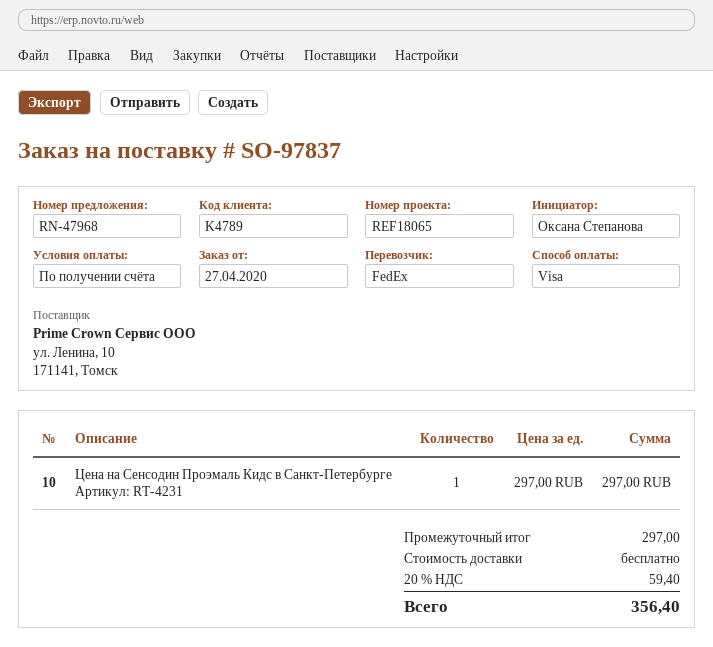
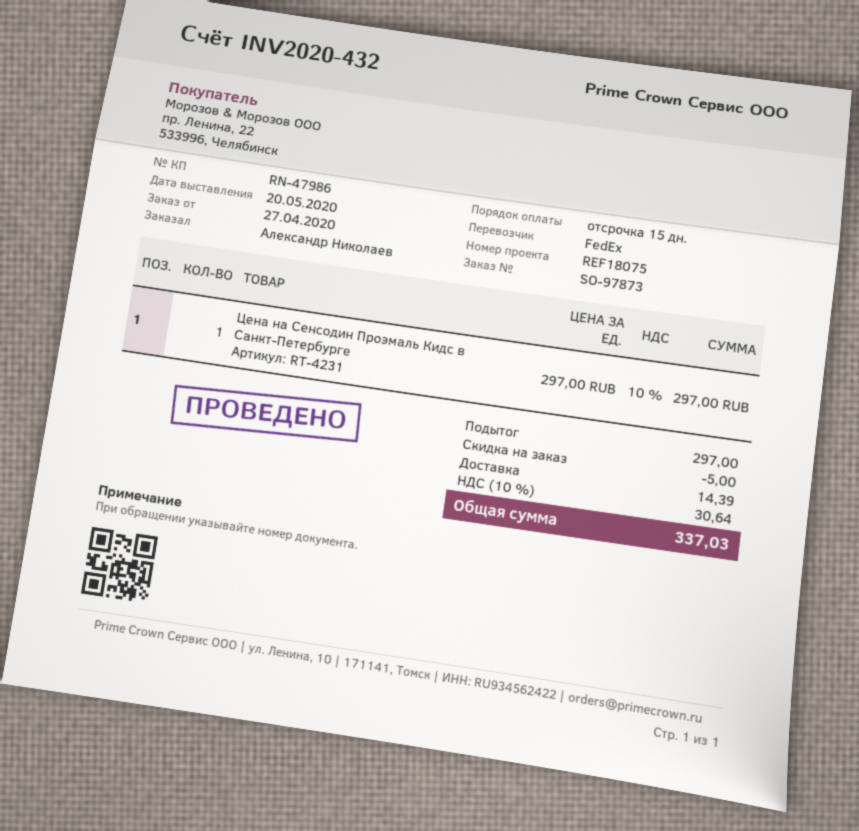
quote number: RN-47968 -> RN-47986
order number: SO-97837 -> SO-97873
payment terms: on receipt -> 15 days
reference: REF18065 -> REF18075
ordered by: Оксана Степанова -> Александр Николаев
discount: none -> 5.00
shipping: 0.00 -> 14.39
tax: 20% = 59.40 -> 10% = 30.64
total: 356.40 -> 337.03

